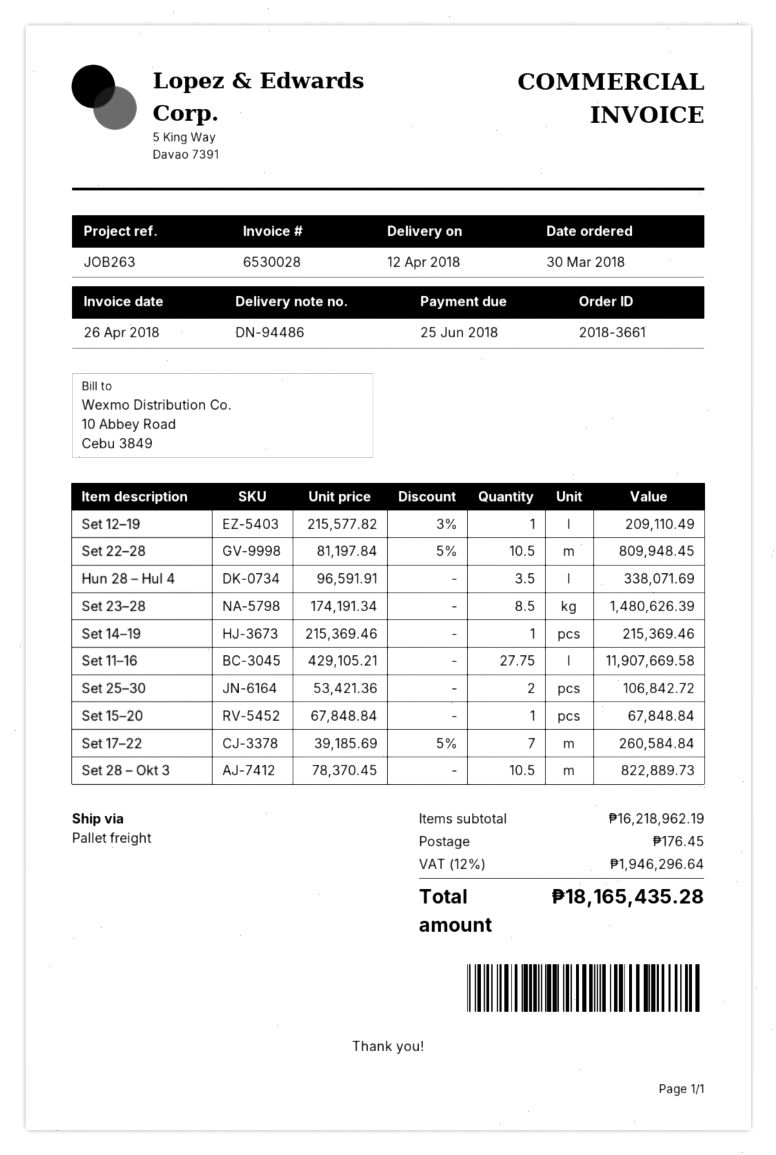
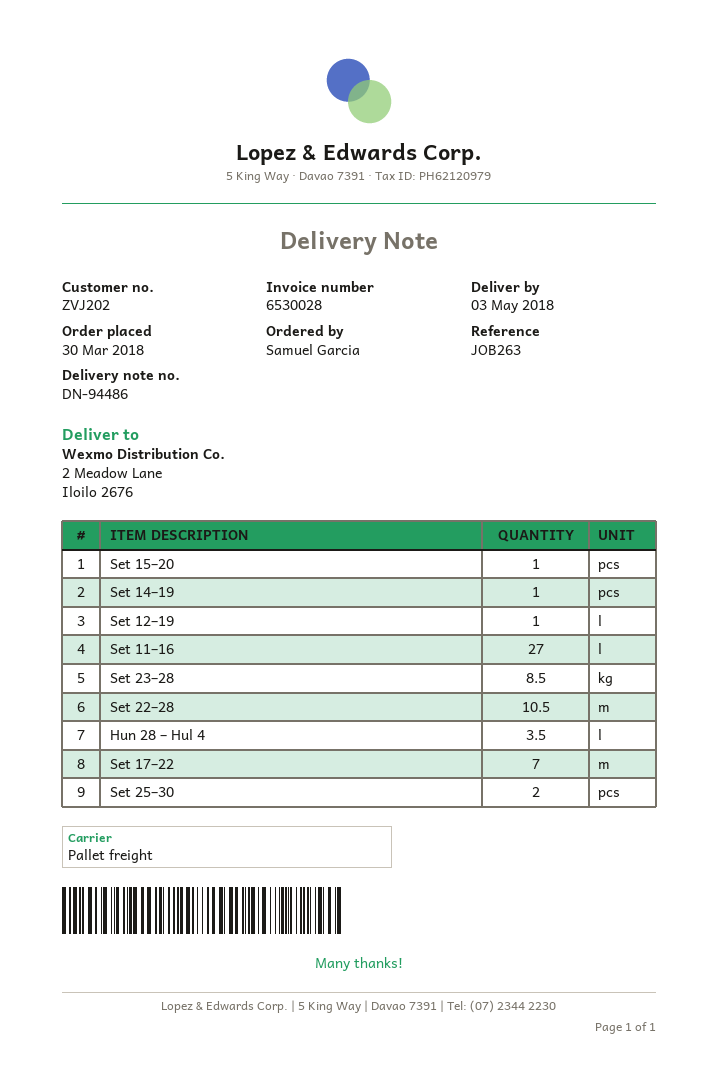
delivery date: 2018-04-12 -> 2018-05-03
Set 11–16: 27.75 -> 27
Set 28 – Okt 3: 10.5 -> none

